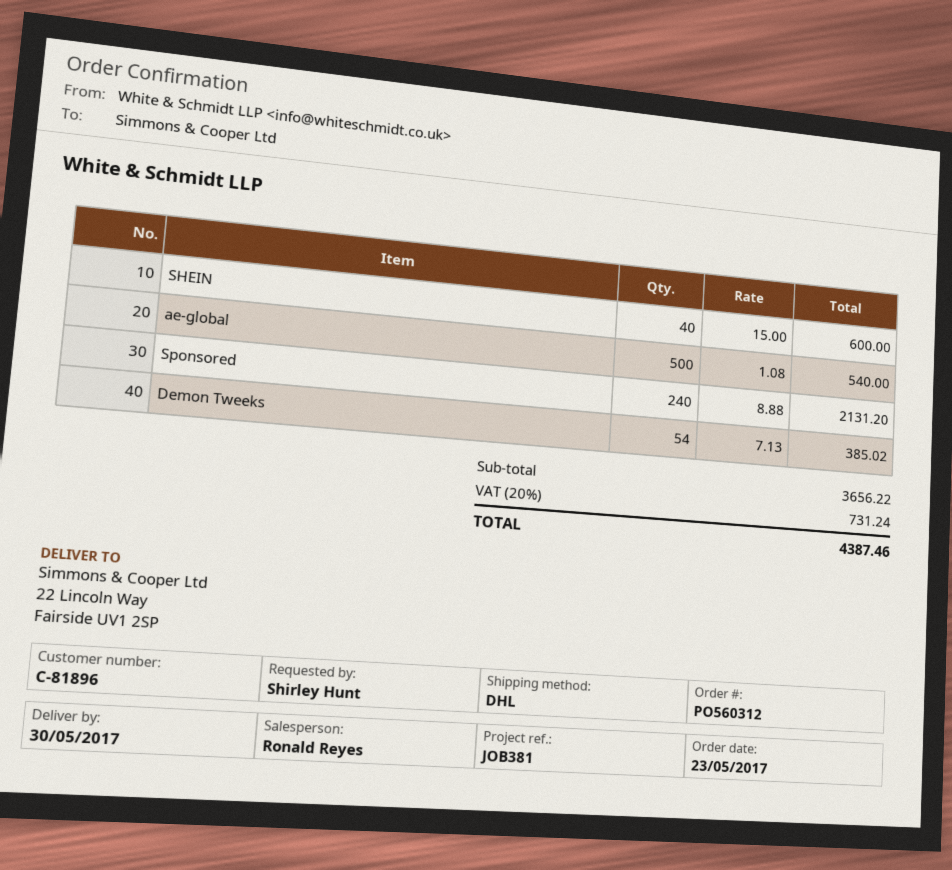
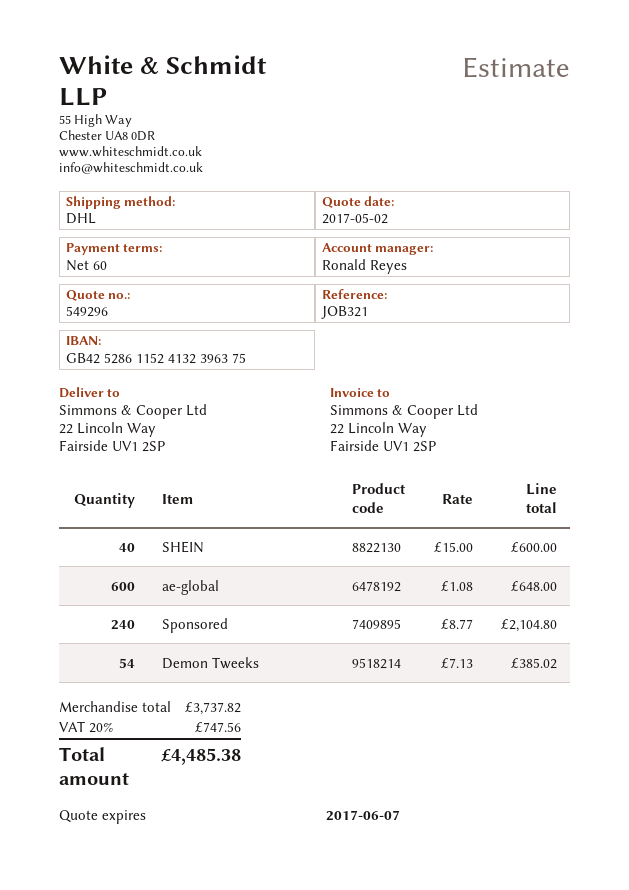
reference: JOB381 -> JOB321
ae-global: 500 x 1.08 = 540.00 -> 600 x 1.08 = 648.00
Sponsored: 240 x 8.88 = 2131.20 -> 240 x 8.77 = 2104.80
subtotal: 3656.22 -> 3737.82
tax: 20% = 731.24 -> 20% = 747.56
total: 4387.46 -> 4485.38

